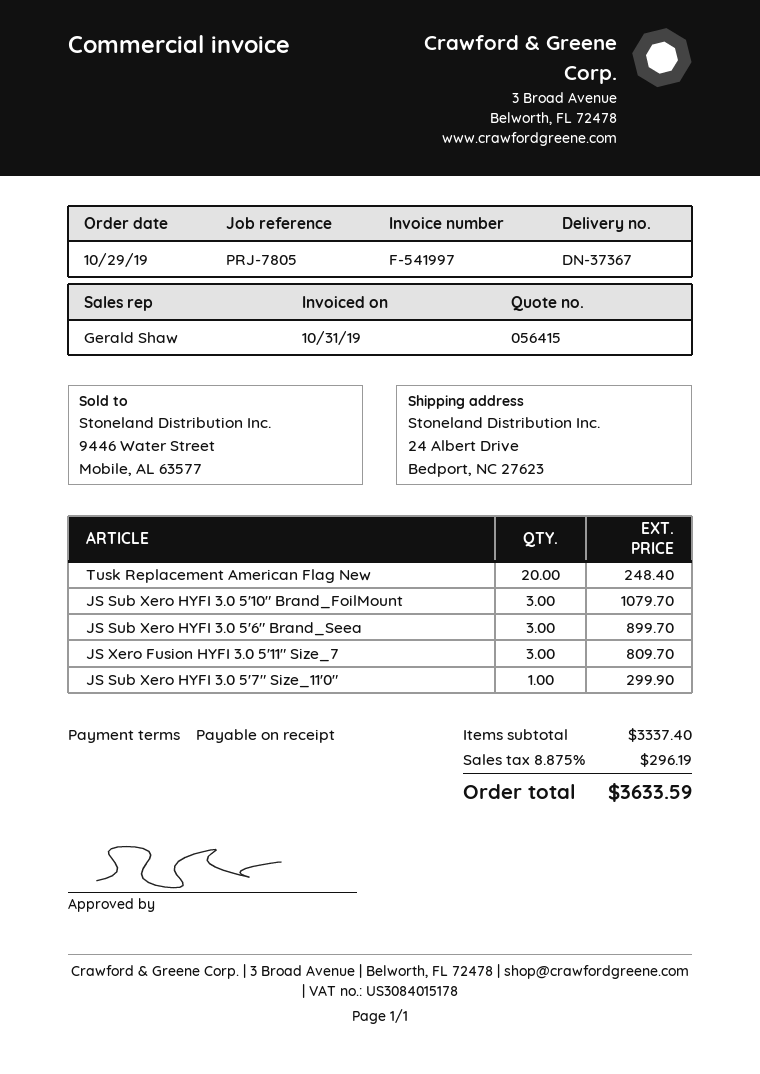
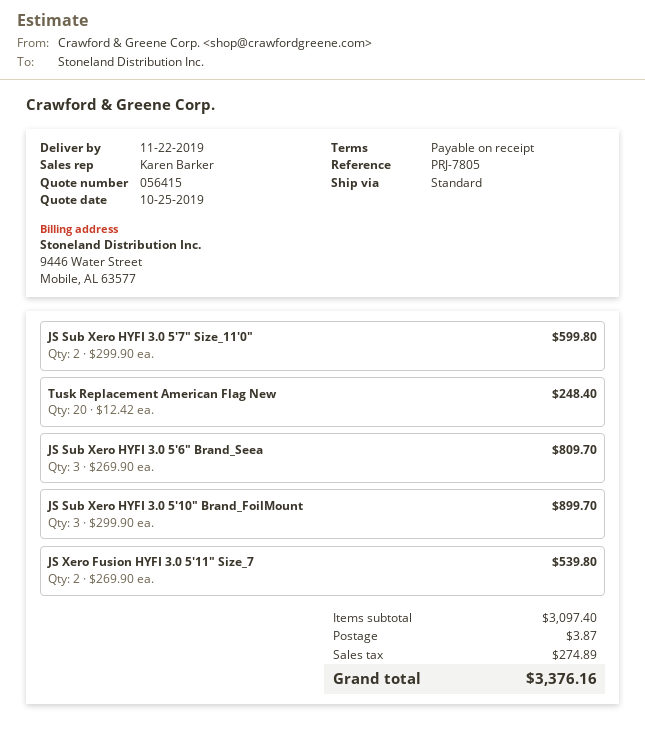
sales rep: Gerald Shaw -> Karen Barker
JS Sub Xero HYFI 3.0 5'10" Brand_FoilMount: 3 for 1079.70 -> 3 for 899.70
JS Sub Xero HYFI 3.0 5'6" Brand_Seea: 3 for 899.70 -> 3 for 809.70
JS Xero Fusion HYFI 3.0 5'11" Size_7: 3 for 809.70 -> 2 for 539.80
JS Sub Xero HYFI 3.0 5'7" Size_11'0": 1 for 299.90 -> 2 for 599.80
subtotal: 3337.40 -> 3097.40
shipping: none -> 3.87
tax: 296.19 -> 274.89
total: 3633.59 -> 3376.16

